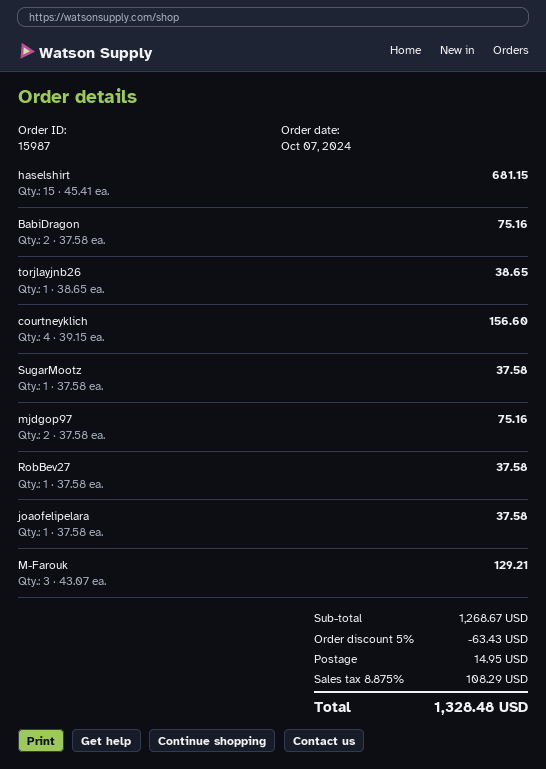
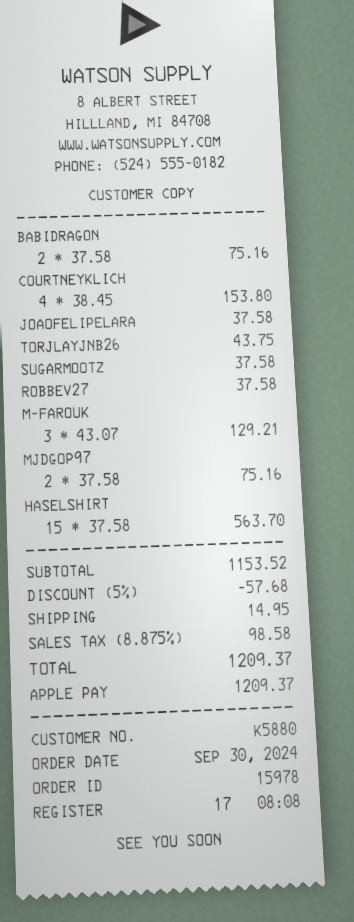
order number: 15987 -> 15978
order date: 2024-10-07 -> 2024-09-30
haselshirt: 15 x 45.41 = 681.15 -> 15 x 37.58 = 563.70
torjlayjnb26: 1 x 38.65 = 38.65 -> 1 x 43.75 = 43.75
courtneyklich: 4 x 39.15 = 156.60 -> 4 x 38.45 = 153.80
subtotal: 1268.67 -> 1153.52
discount: 5% = 63.43 -> 5% = 57.68
tax: 8.875% = 108.29 -> 8.875% = 98.58
total: 1328.48 -> 1209.37

